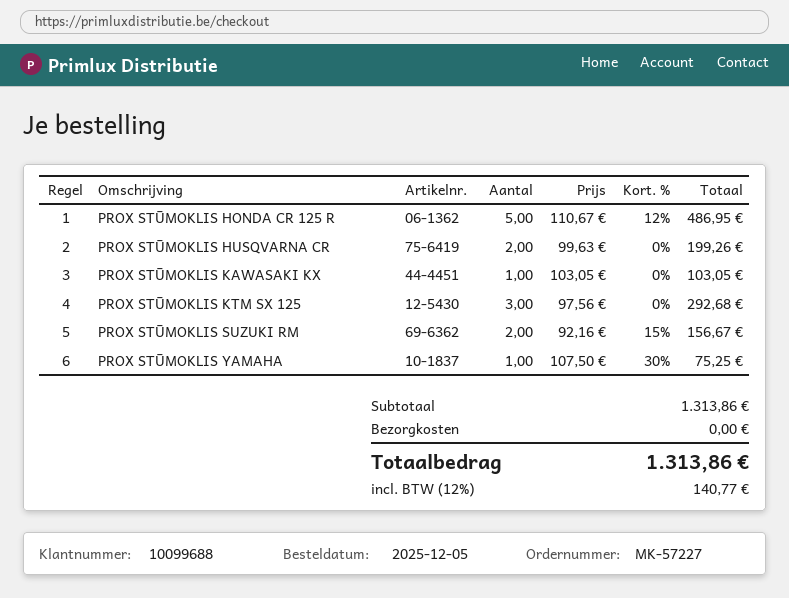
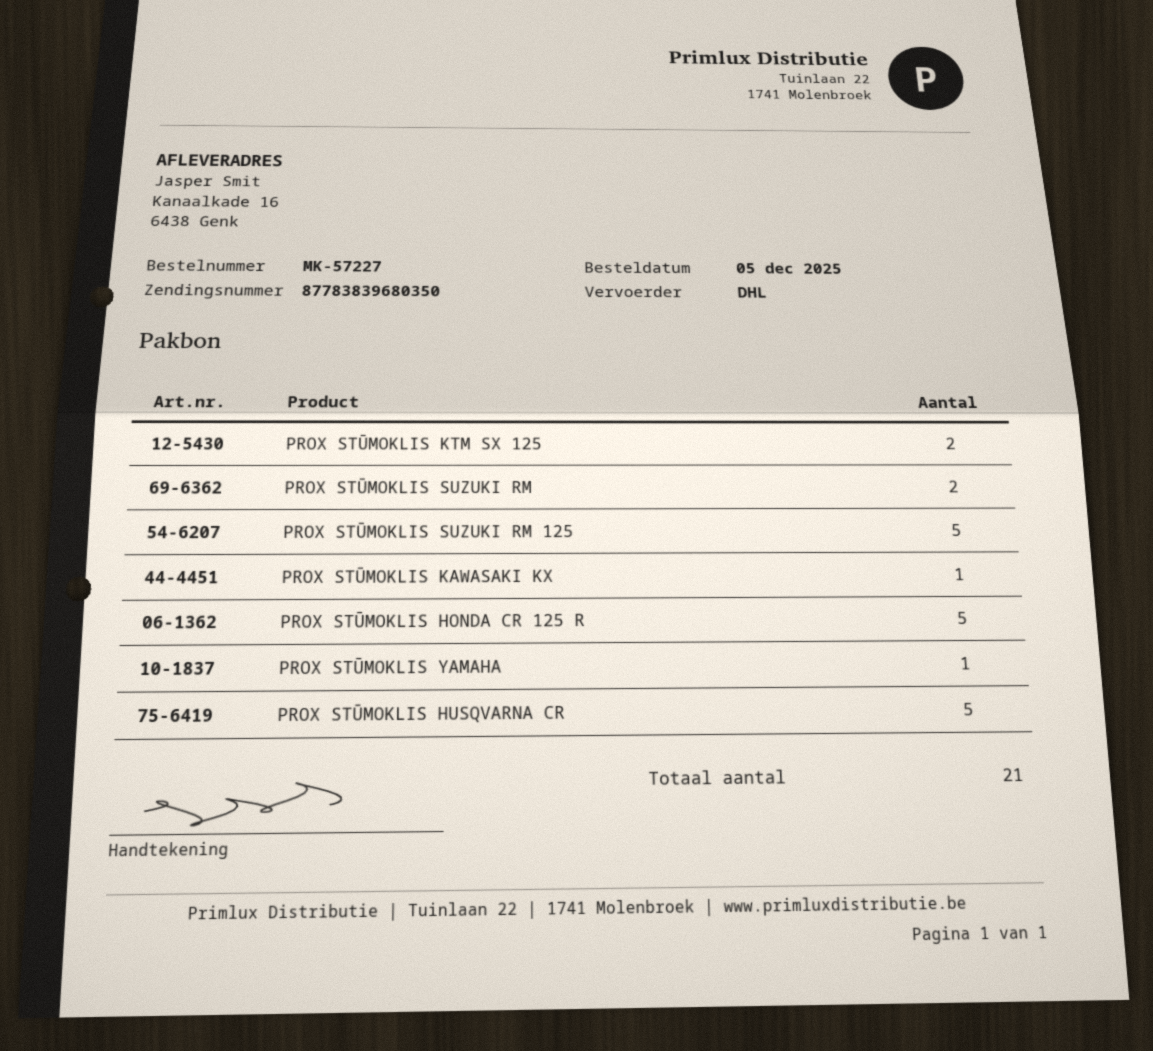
PROX STŪMOKLIS HUSQVARNA CR: 2 -> 5
PROX STŪMOKLIS KTM SX 125: 3 -> 2
PROX STŪMOKLIS SUZUKI RM 125: none -> 5

